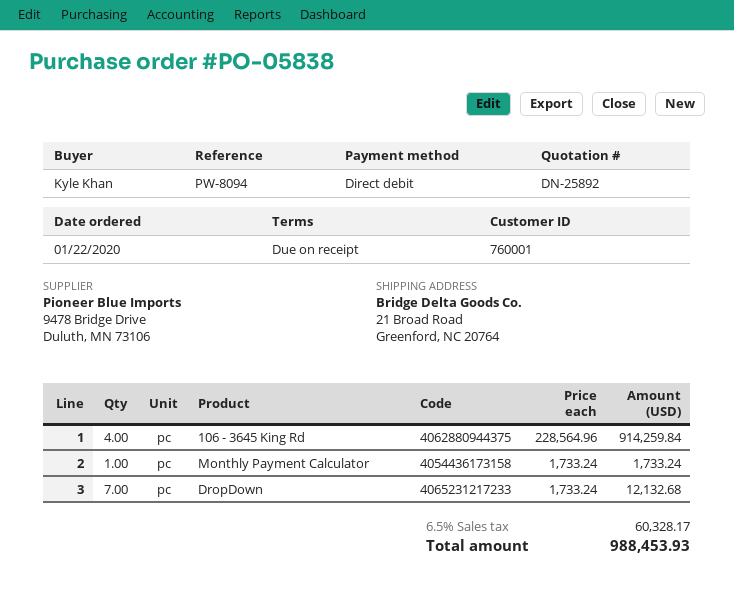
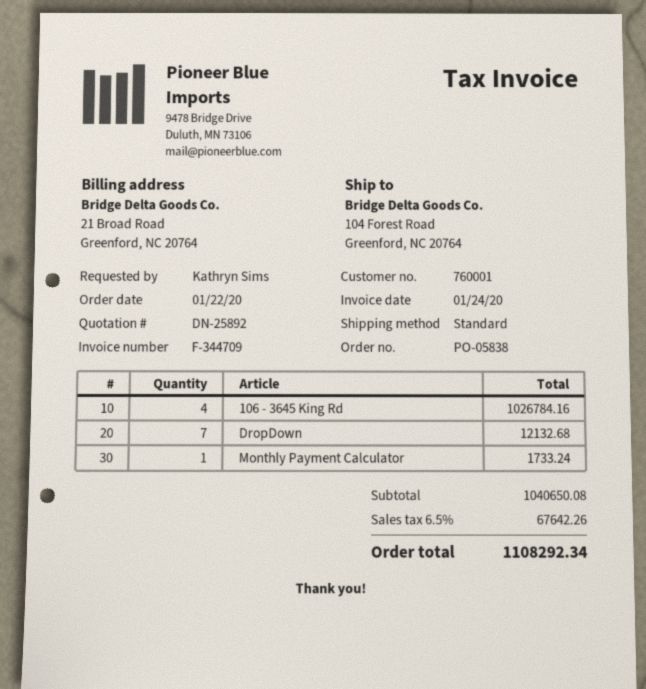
ordered by: Kyle Khan -> Kathryn Sims
ship to: 21 Broad Road, Greenford, NC 20764 -> 104 Forest Road, Greenford, NC 20764
106 - 3645 King Rd: 4 for 914259.84 -> 4 for 1026784.16
tax: 6.5% = 60328.17 -> 6.5% = 67642.26
total: 988453.93 -> 1108292.34

